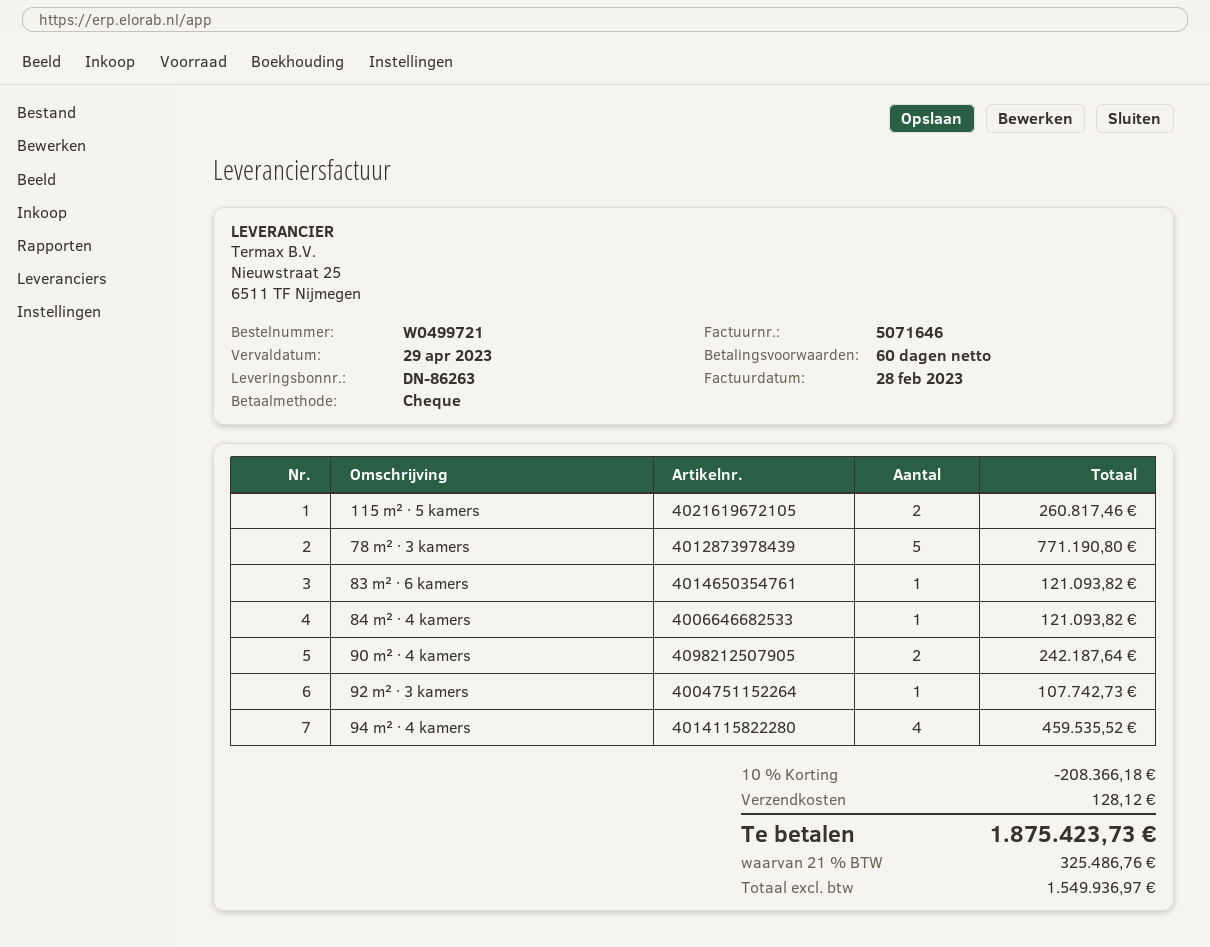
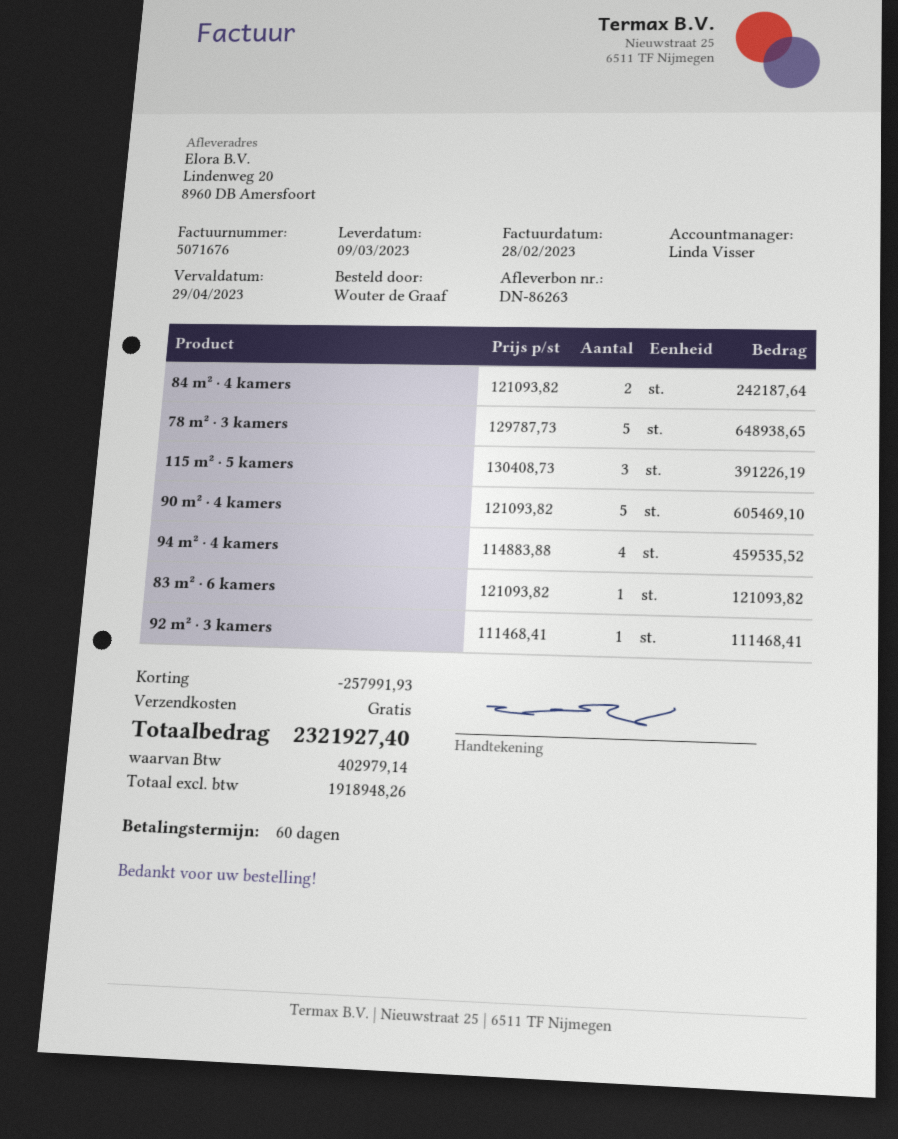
invoice number: 5071646 -> 5071676
115 m² · 5 kamers: 2 for 260817.46 -> 3 for 391226.19
78 m² · 3 kamers: 5 for 771190.80 -> 5 for 648938.65
84 m² · 4 kamers: 1 for 121093.82 -> 2 for 242187.64
90 m² · 4 kamers: 2 for 242187.64 -> 5 for 605469.10
92 m² · 3 kamers: 1 for 107742.73 -> 1 for 111468.41
discount: 208366.18 -> 257991.93
shipping: 128.12 -> 0.00
net: 1549936.97 -> 1918948.26
tax: 325486.76 -> 402979.14
total: 1875423.73 -> 2321927.40

